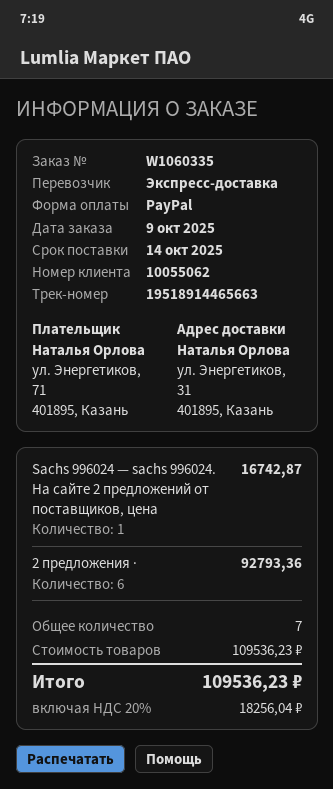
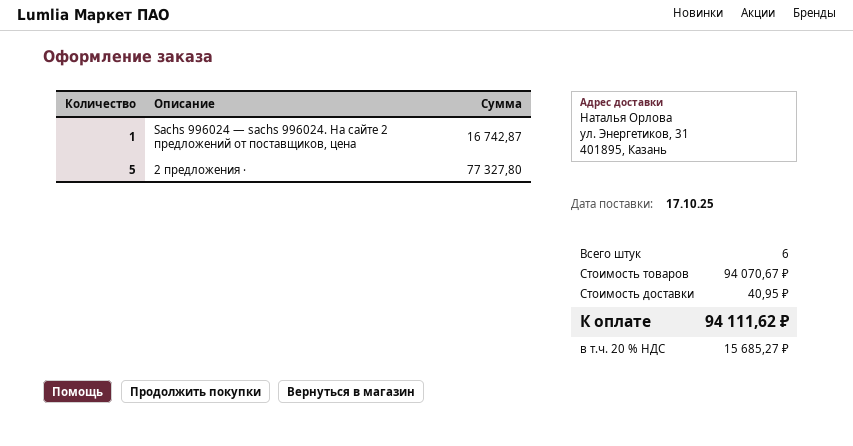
delivery date: 2025-10-14 -> 2025-10-17
2 предложения ·: 6 for 92793.36 -> 5 for 77327.80
total quantity: 7 -> 6
subtotal: 109536.23 -> 94070.67
shipping: none -> 40.95
tax: 20% = 18256.04 -> 20% = 15685.27
total: 109536.23 -> 94111.62

